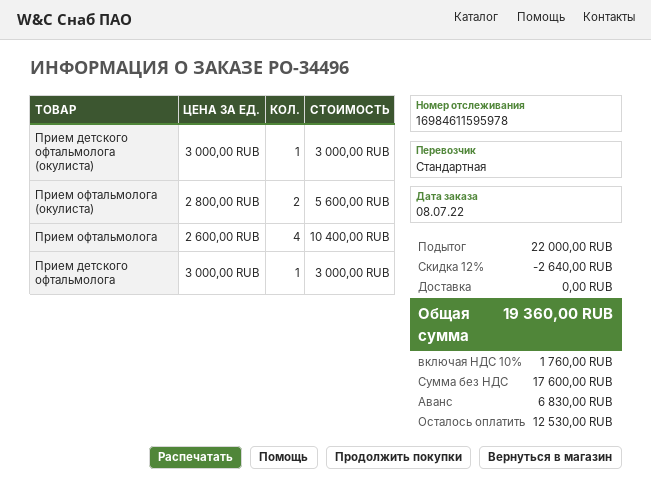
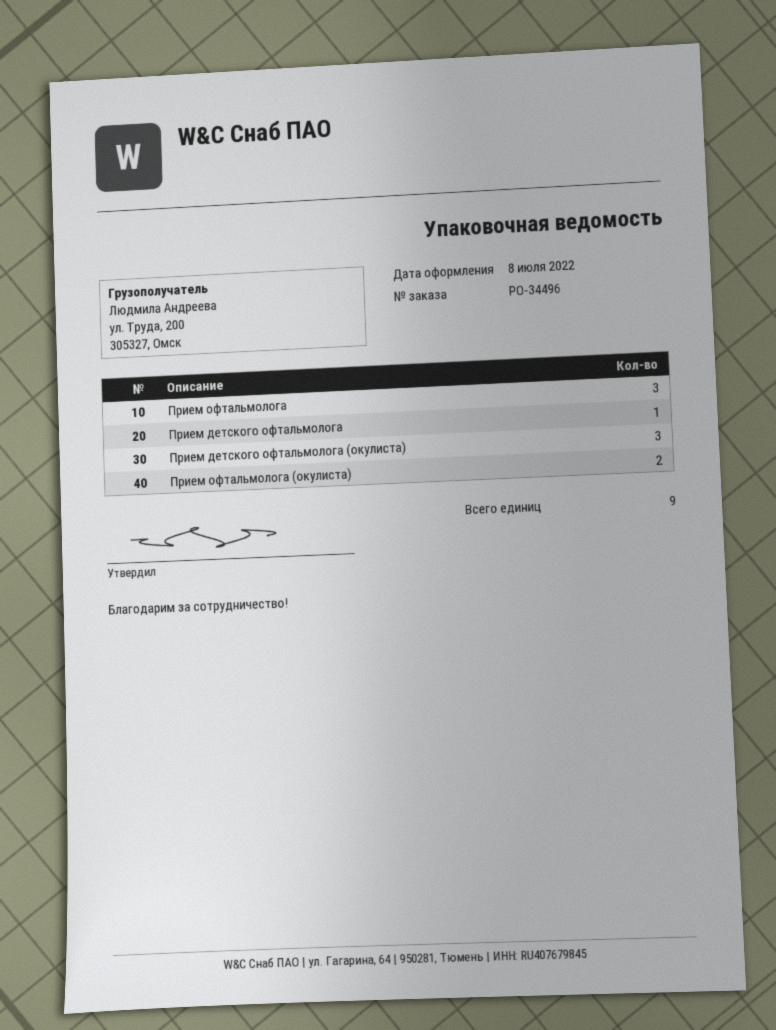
Прием детского офтальмолога (окулиста): 1 -> 3
Прием офтальмолога: 4 -> 3

